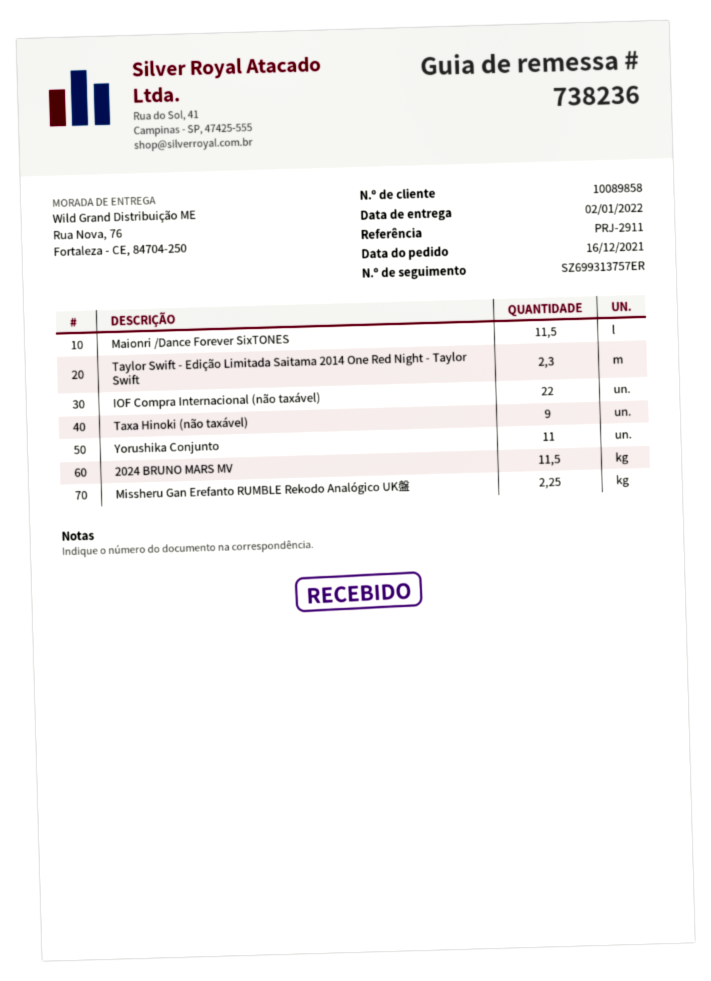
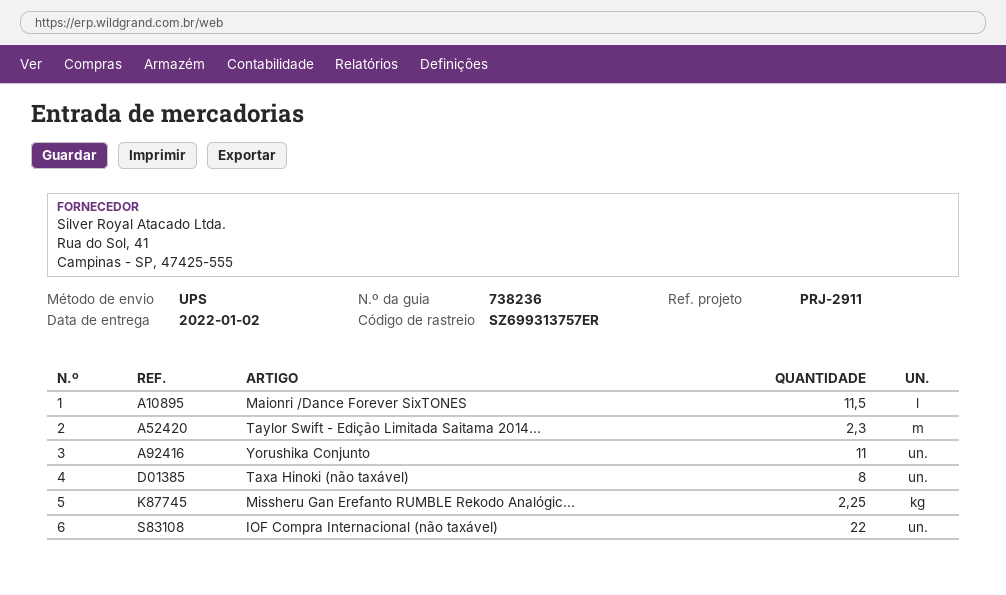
Taxa Hinoki (não taxável): 9 -> 8
2024 BRUNO MARS MV: 11.5 -> none

